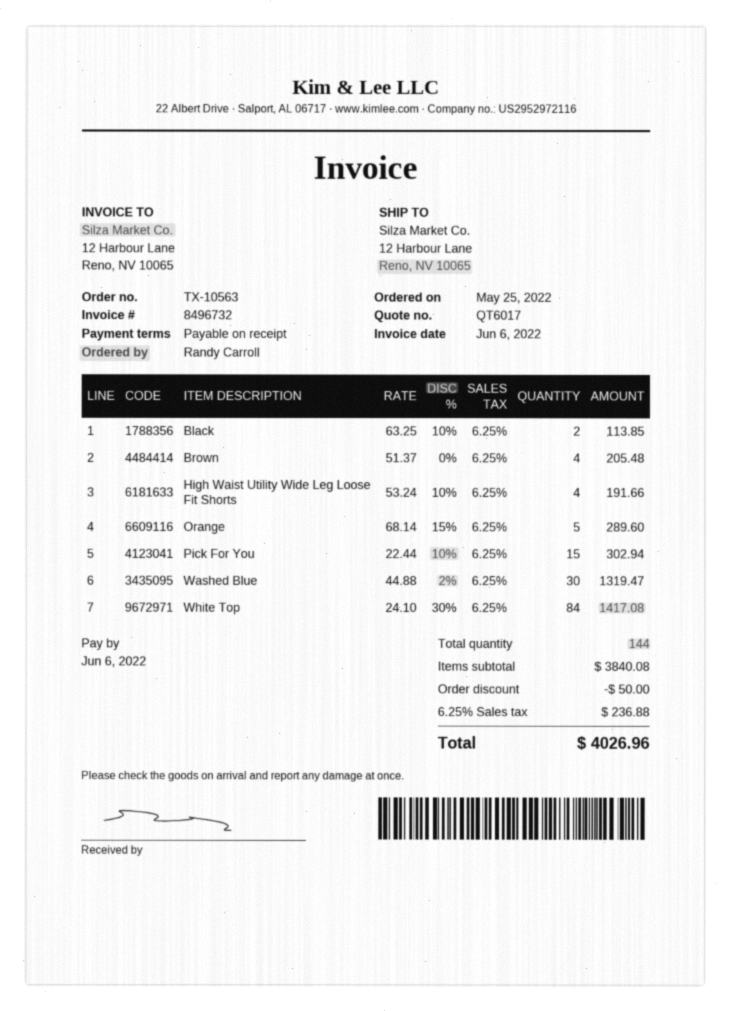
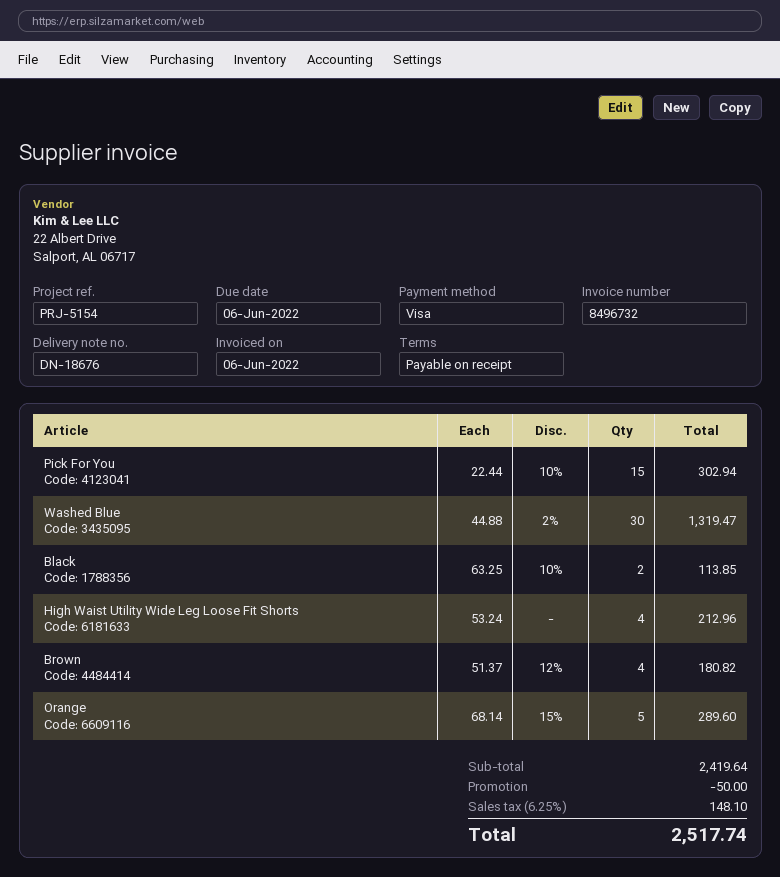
Brown: 4 x 51.37 = 205.48 -> 4 x 51.37 - 12% = 180.82
High Waist Utility Wide Leg Loose Fit Shorts: 4 x 53.24 - 10% = 191.66 -> 4 x 53.24 = 212.96
White Top: 84 x 24.10 - 30% = 1417.08 -> none
subtotal: 3840.08 -> 2419.64
tax: 6.25% = 236.88 -> 6.25% = 148.10
total: 4026.96 -> 2517.74

